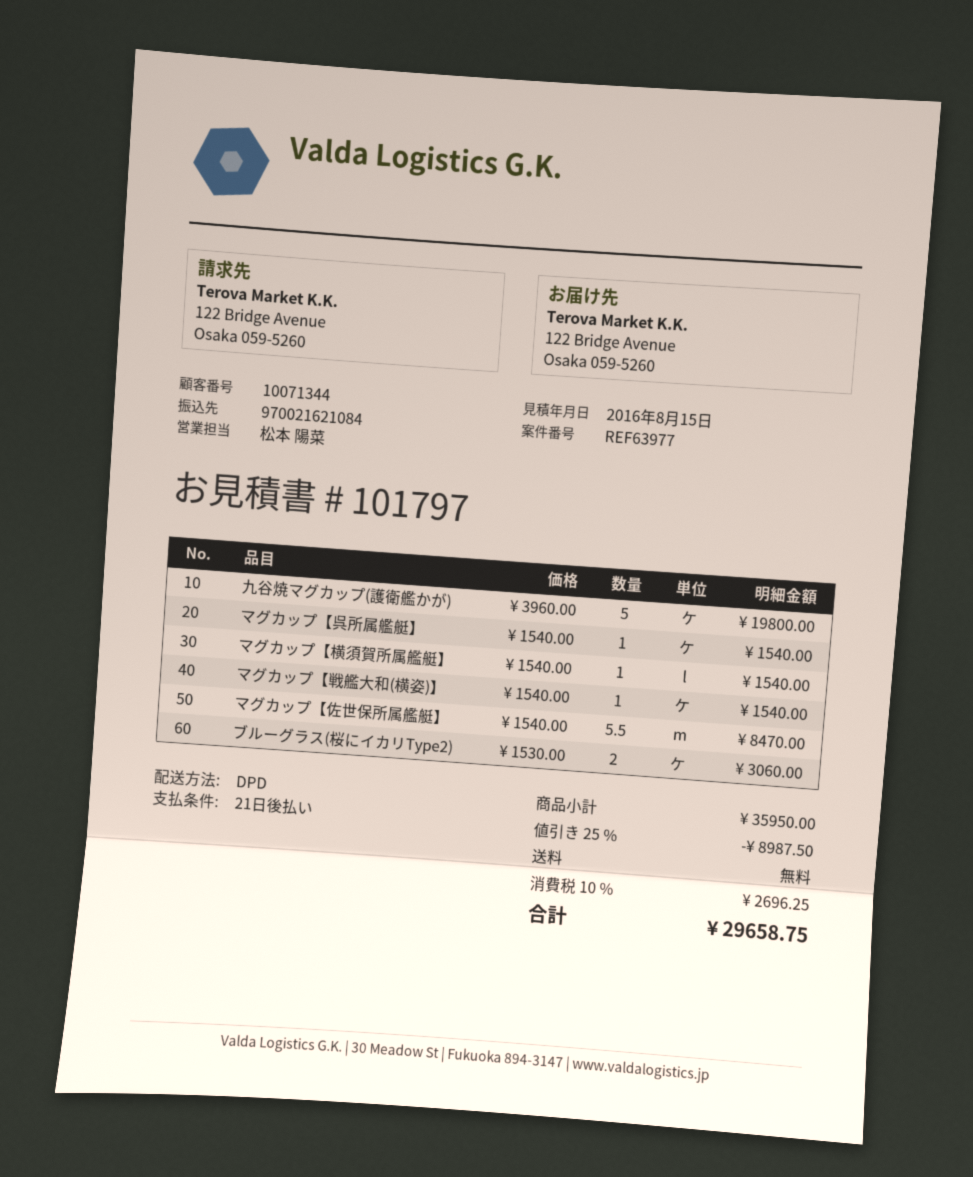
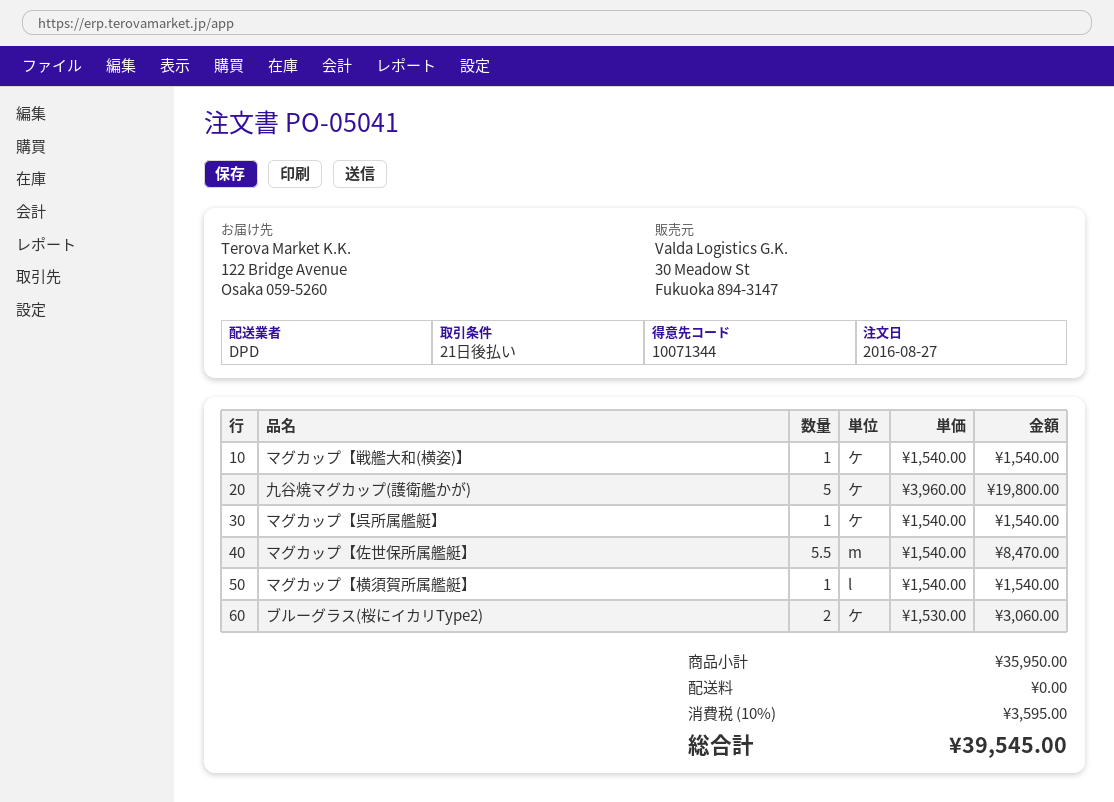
discount: 25% = 8987.50 -> none
tax: 10% = 2696.25 -> 10% = 3595.00
total: 29658.75 -> 39545.00

